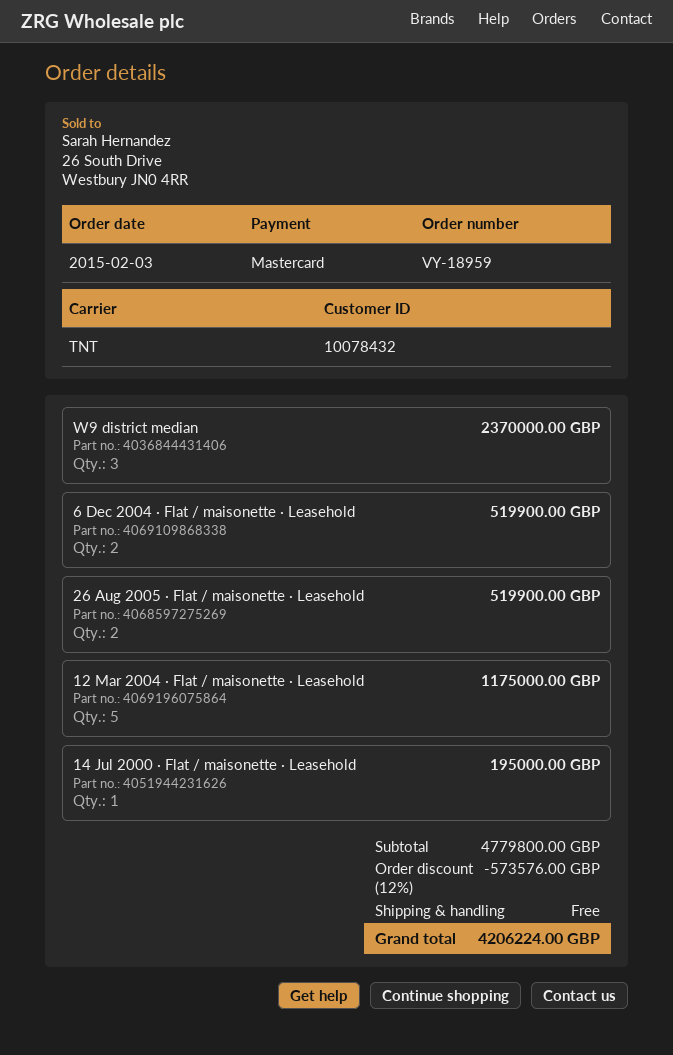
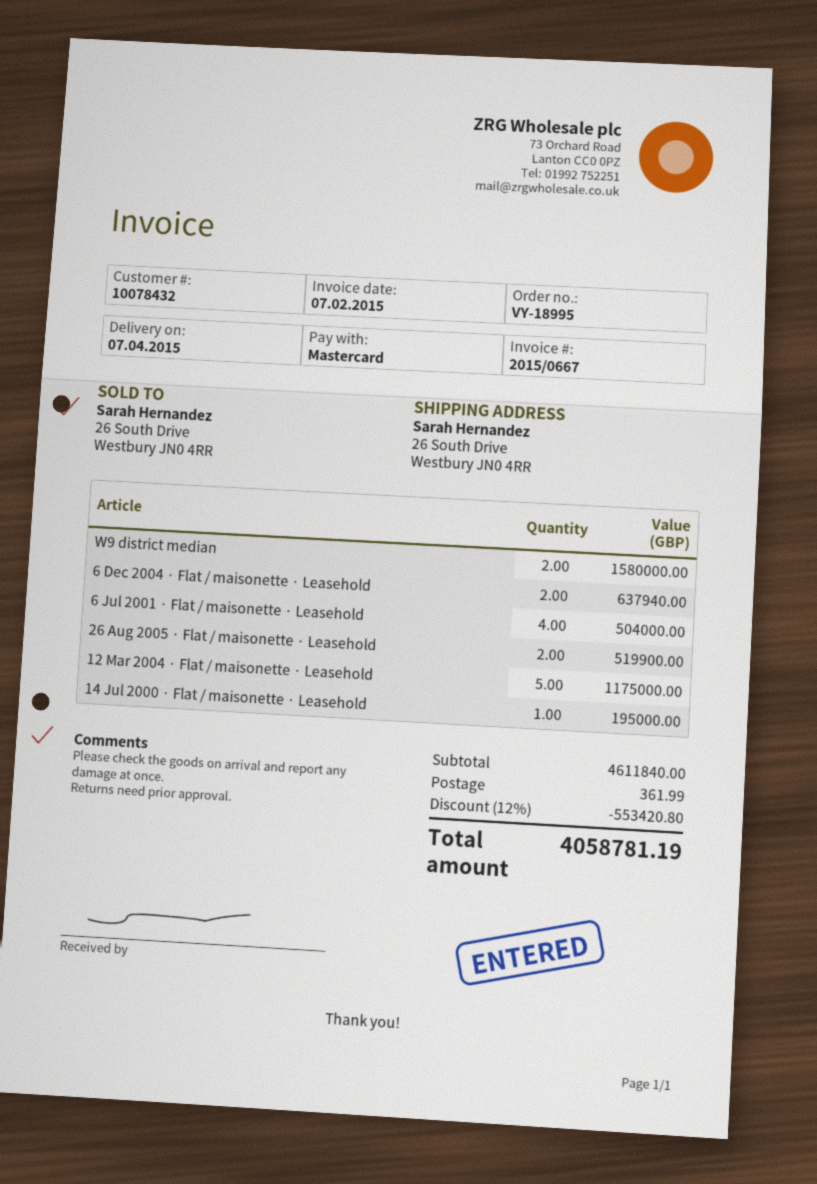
order number: VY-18959 -> VY-18995
W9 district median: 3 for 2370000.00 -> 2 for 1580000.00
6 Dec 2004 · Flat / maisonette · Leasehold: 2 for 519900.00 -> 2 for 637940.00
6 Jul 2001 · Flat / maisonette · Leasehold: none -> 4 for 504000.00
subtotal: 4779800.00 -> 4611840.00
discount: 12% = 573576.00 -> 12% = 553420.80
shipping: 0.00 -> 361.99
total: 4206224.00 -> 4058781.19

